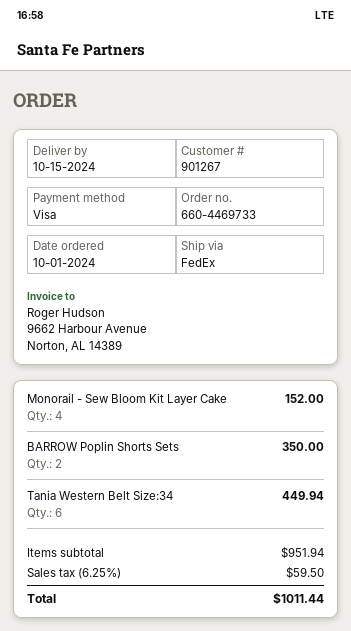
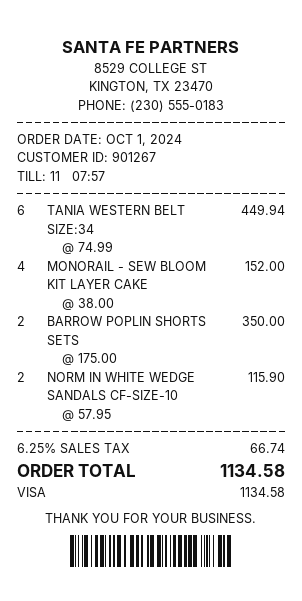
NORM IN WHITE WEDGE SANDALS CF-SIZE-10: none -> 2 for 115.90
tax: 6.25% = 59.50 -> 6.25% = 66.74
total: 1011.44 -> 1134.58

